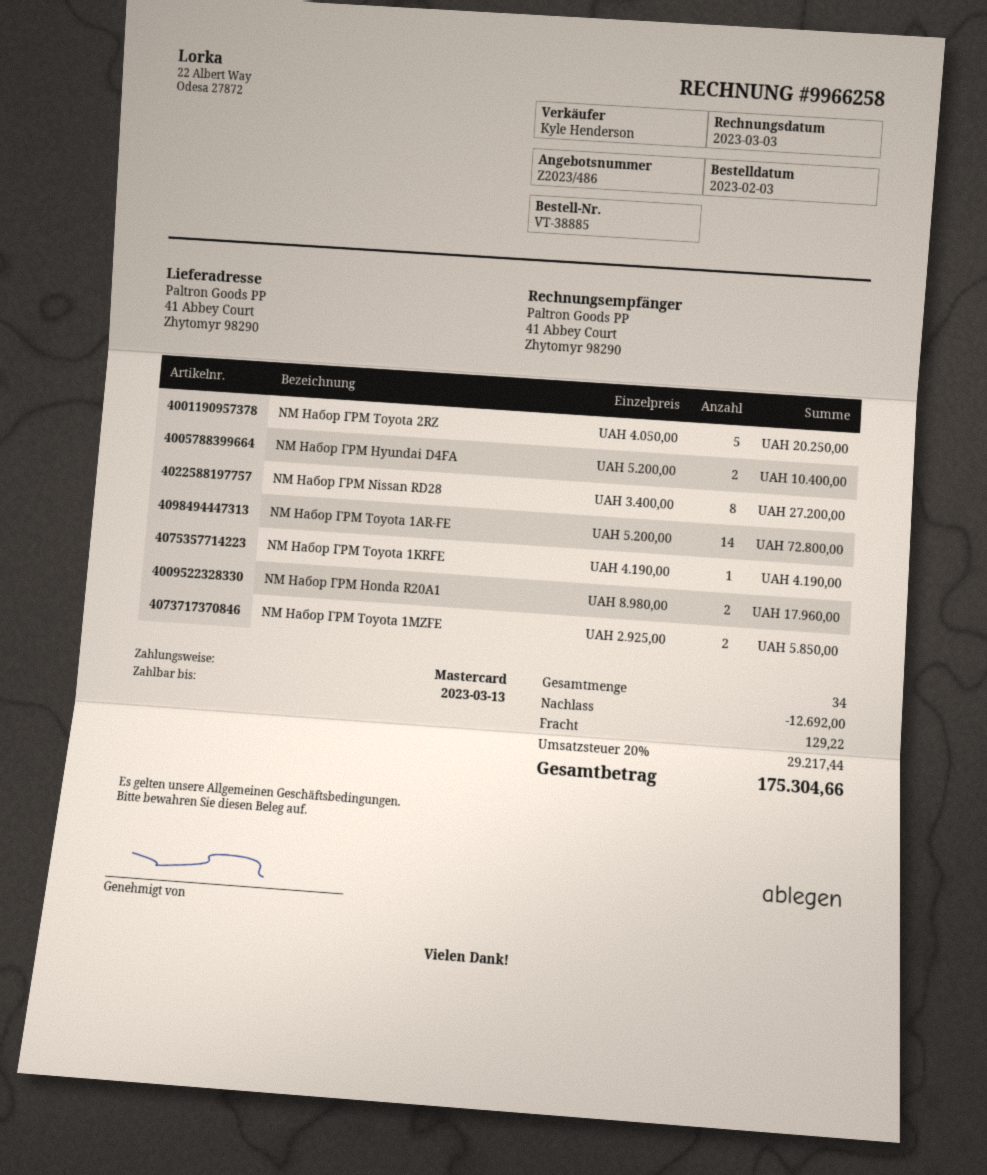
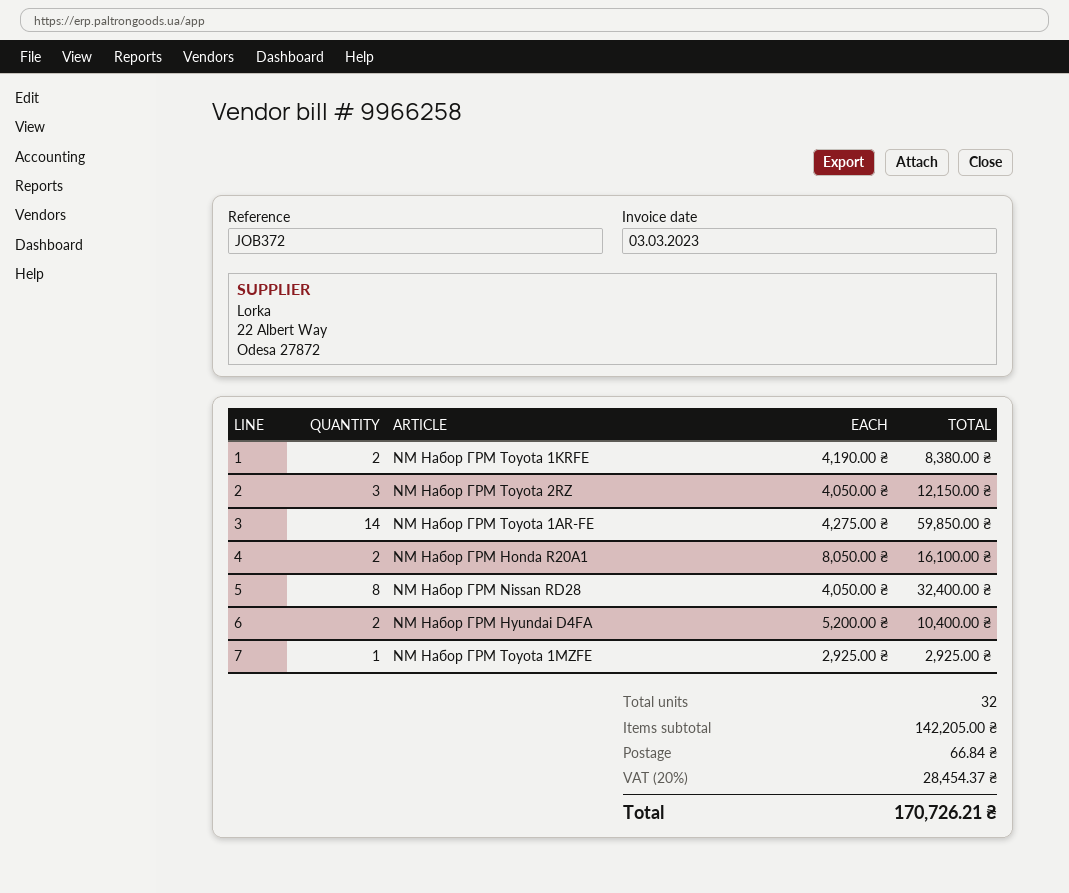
NM Набор ГРМ Toyota 2RZ: 5 x 4050.00 = 20250.00 -> 3 x 4050.00 = 12150.00
NM Набор ГРМ Nissan RD28: 8 x 3400.00 = 27200.00 -> 8 x 4050.00 = 32400.00
NM Набор ГРМ Toyota 1AR-FE: 14 x 5200.00 = 72800.00 -> 14 x 4275.00 = 59850.00
NM Набор ГРМ Toyota 1KRFE: 1 x 4190.00 = 4190.00 -> 2 x 4190.00 = 8380.00
NM Набор ГРМ Honda R20A1: 2 x 8980.00 = 17960.00 -> 2 x 8050.00 = 16100.00
NM Набор ГРМ Toyota 1MZFE: 2 x 2925.00 = 5850.00 -> 1 x 2925.00 = 2925.00
total quantity: 34 -> 32
discount: 12692.00 -> none
shipping: 129.22 -> 66.84
tax: 20% = 29217.44 -> 20% = 28454.37
total: 175304.66 -> 170726.21

